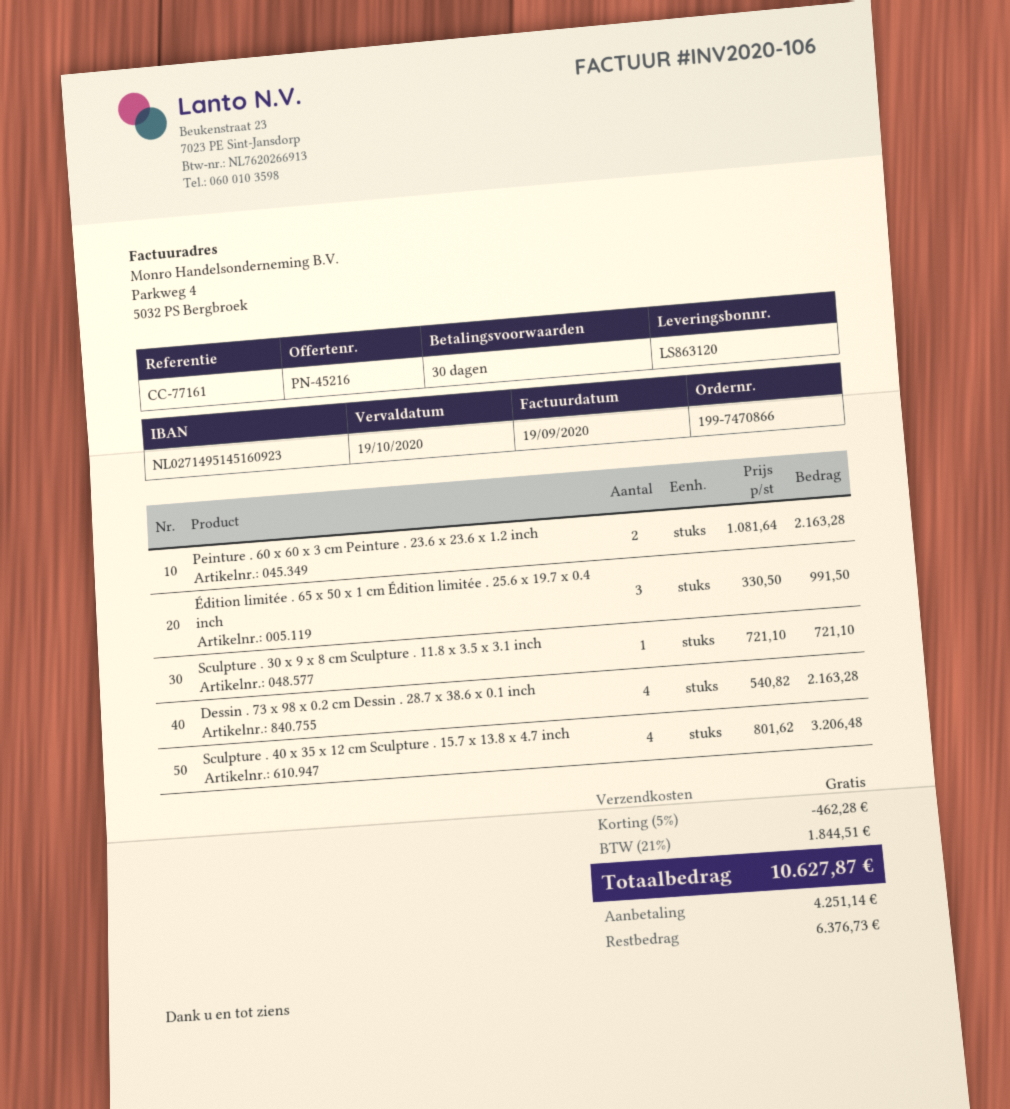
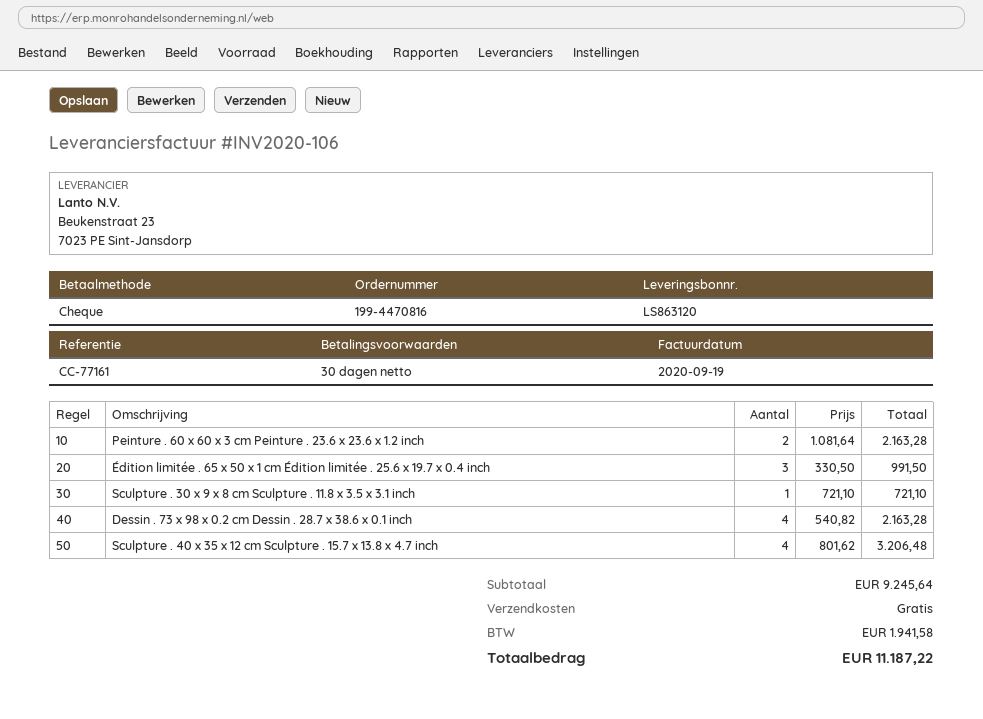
order number: 199-7470866 -> 199-4470816
discount: 5% = 462.28 -> none
tax: 1844.51 -> 1941.58
total: 10627.87 -> 11187.22

